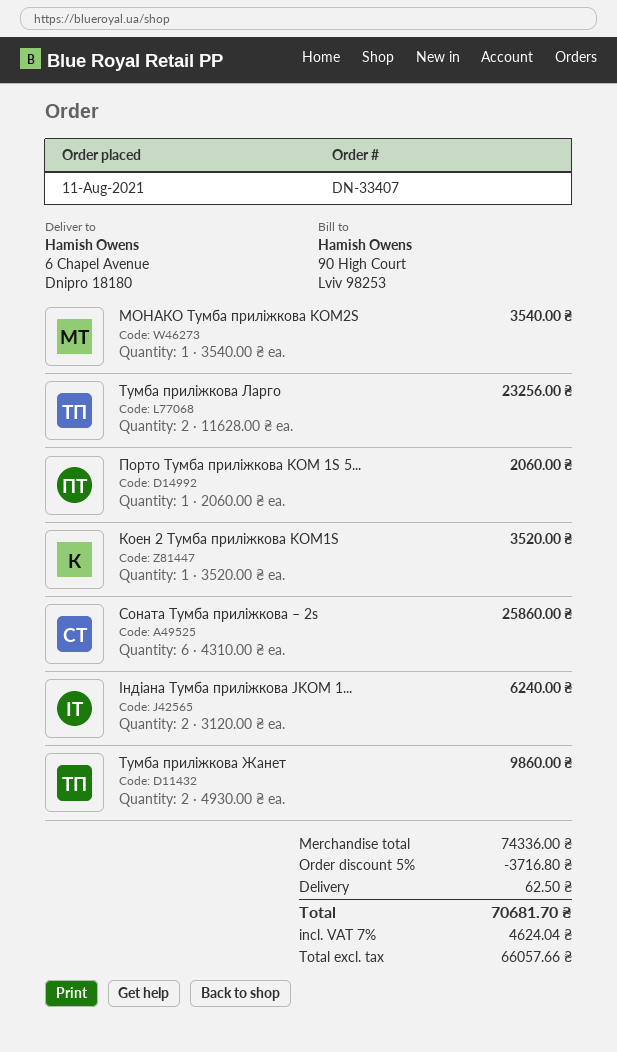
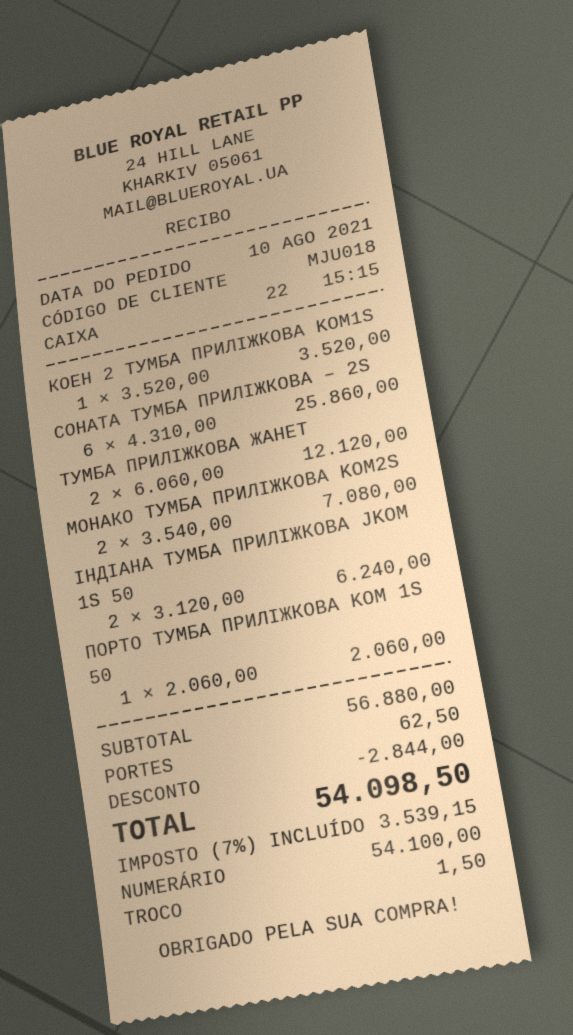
order date: 2021-08-11 -> 2021-08-10
МОНАКО Тумба приліжкова KOM2S: 1 x 3540.00 = 3540.00 -> 2 x 3540.00 = 7080.00
Тумба приліжкова Ларго: 2 x 11628.00 = 23256.00 -> none
Тумба приліжкова Жанет: 2 x 4930.00 = 9860.00 -> 2 x 6060.00 = 12120.00
subtotal: 74336.00 -> 56880.00
discount: 3716.80 -> 2844.00
tax: 7% = 4624.04 -> 7% = 3539.15
total: 70681.70 -> 54098.50

